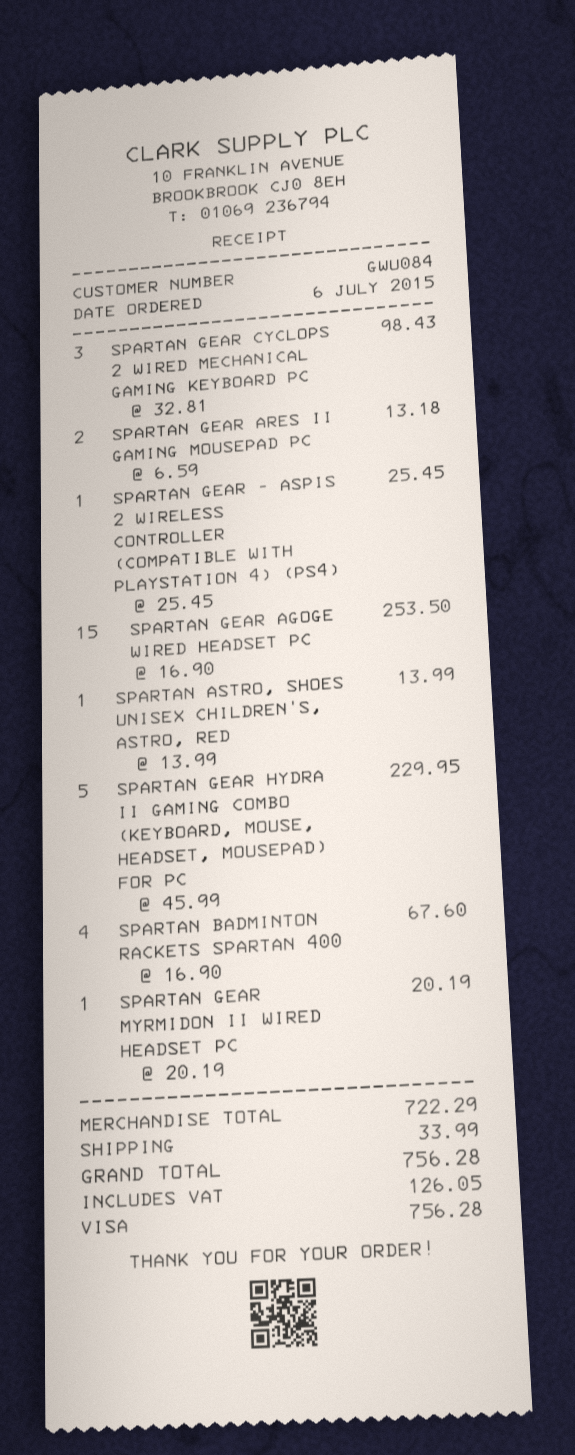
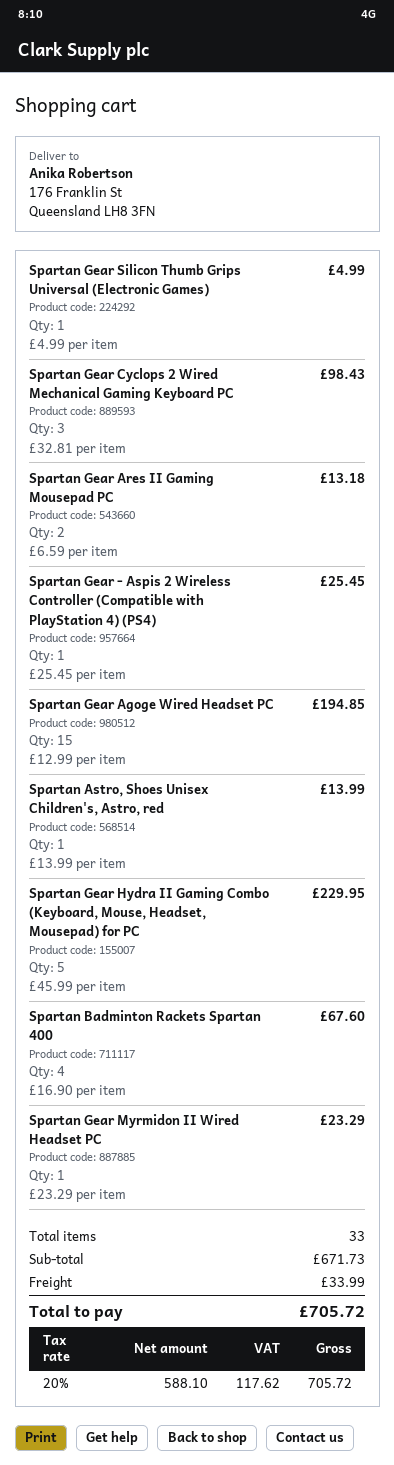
SPARTAN GEAR AGOGE WIRED HEADSET PC: 15 x 16.90 = 253.50 -> 15 x 12.99 = 194.85
SPARTAN GEAR MYRMIDON II WIRED HEADSET PC: 1 x 20.19 = 20.19 -> 1 x 23.29 = 23.29
Spartan Gear Silicon Thumb Grips Universal (Electronic Games): none -> 1 x 4.99 = 4.99
subtotal: 722.29 -> 671.73
tax: 126.05 -> 117.62
total: 756.28 -> 705.72

